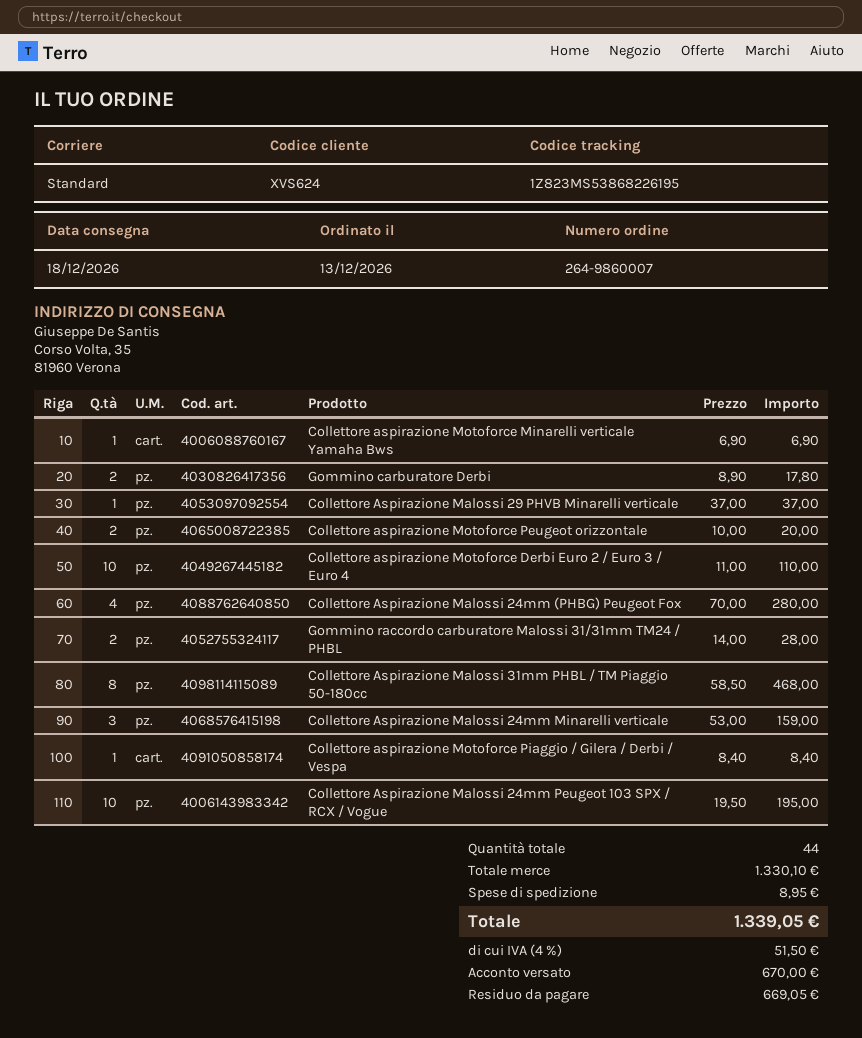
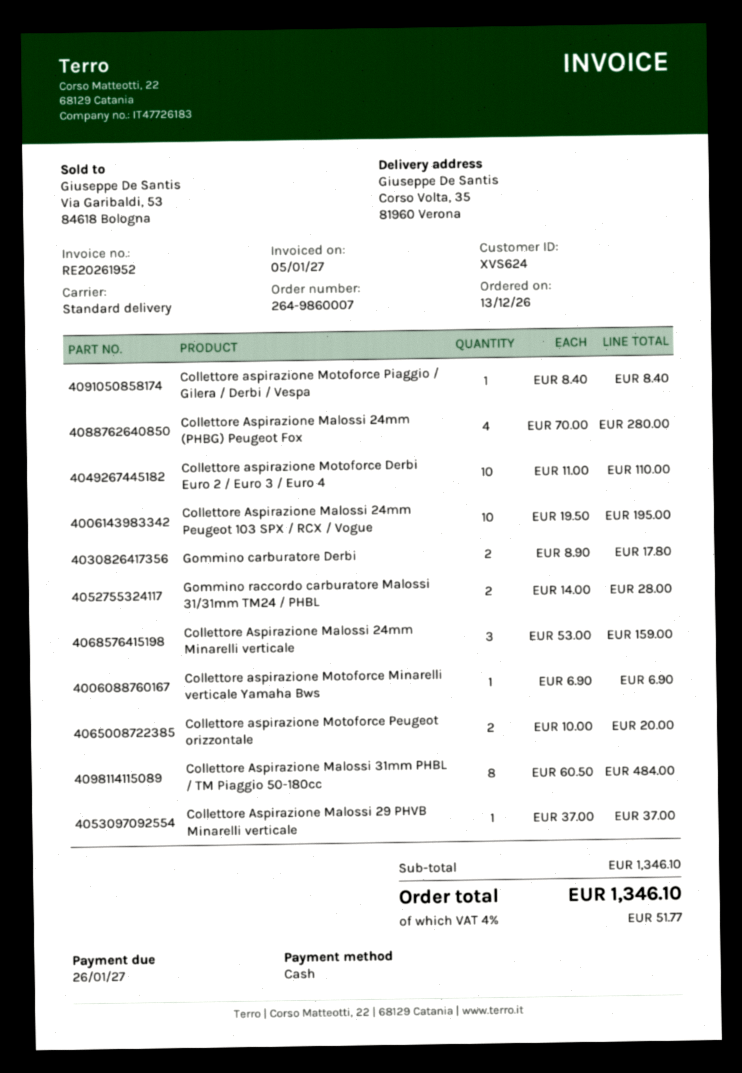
Collettore Aspirazione Malossi 31mm PHBL / TM Piaggio 50-180cc: 8 x 58.50 = 468.00 -> 8 x 60.50 = 484.00
subtotal: 1330.10 -> 1346.10
shipping: 8.95 -> none
tax: 4% = 51.50 -> 4% = 51.77
total: 1339.05 -> 1346.10

